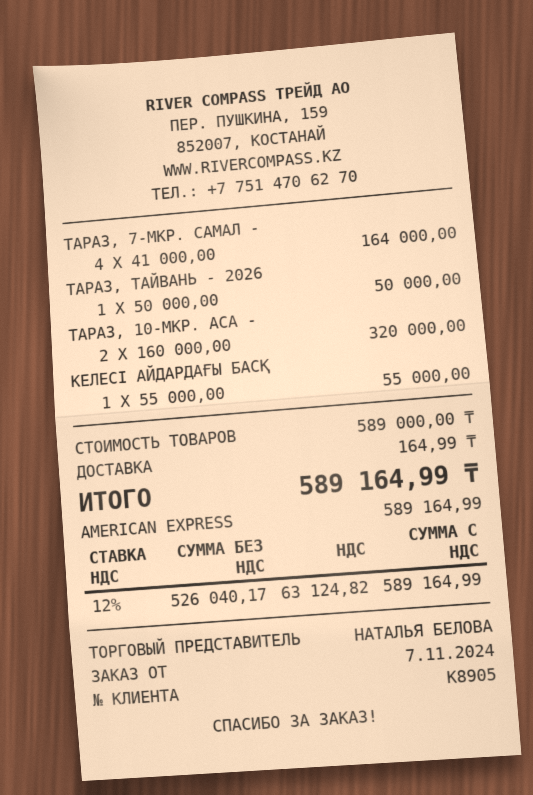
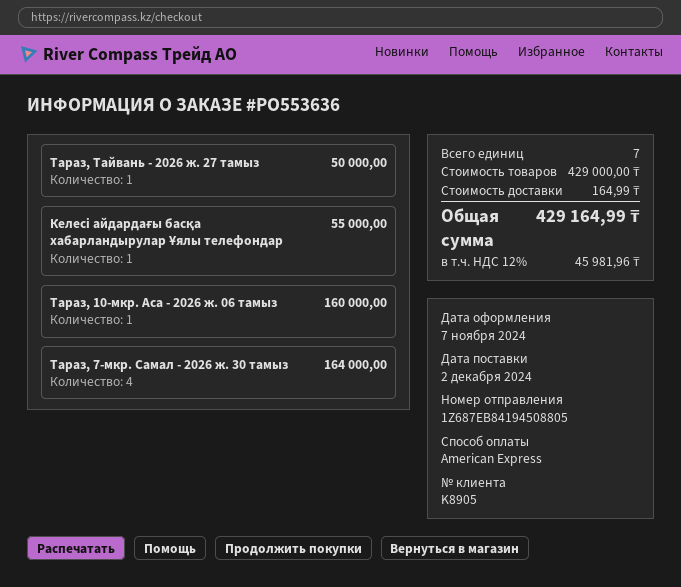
ТАРАЗ, 10-МКР. АСА -: 2 for 320000.00 -> 1 for 160000.00
subtotal: 589000.00 -> 429000.00
tax: 12% = 63124.82 -> 12% = 45981.96
total: 589164.99 -> 429164.99

